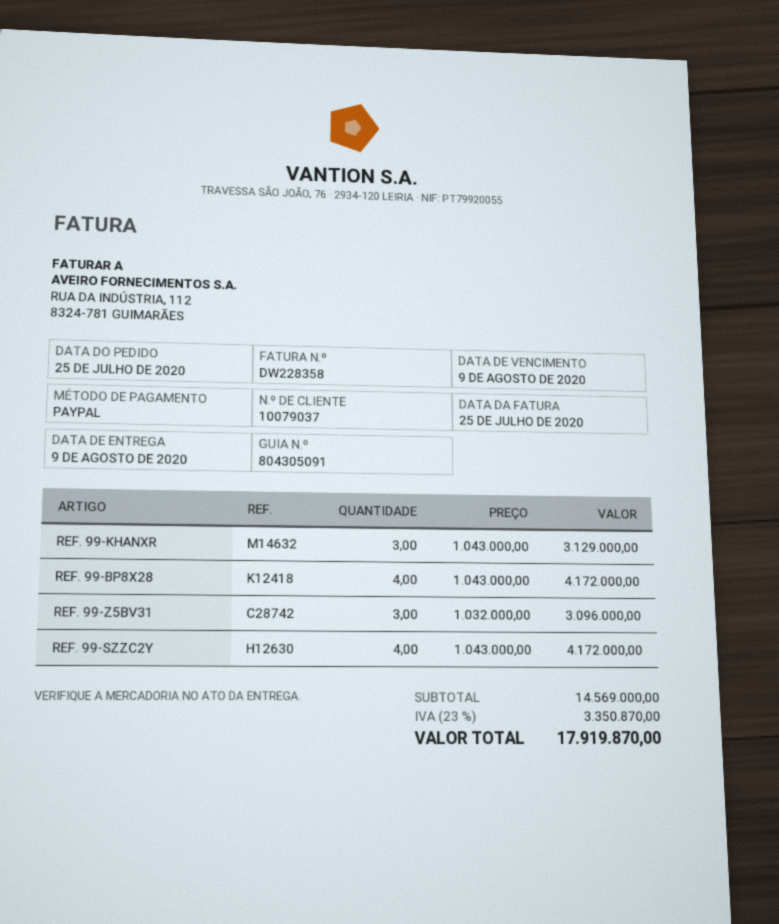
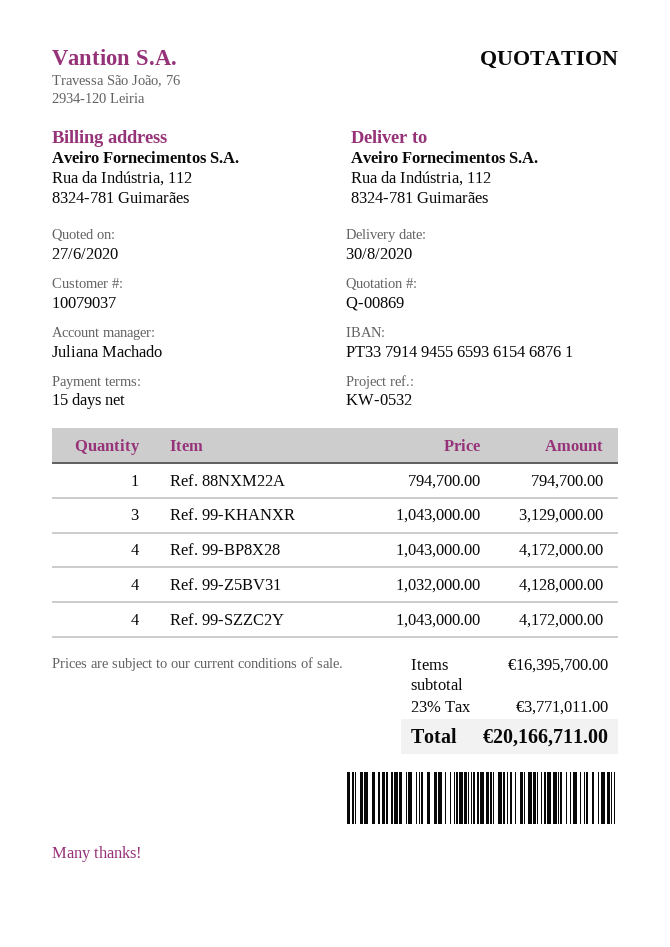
delivery date: 2020-08-09 -> 2020-08-30
REF. 99-Z5BV31: 3 x 1032000.00 = 3096000.00 -> 4 x 1032000.00 = 4128000.00
Ref. 88NXM22A: none -> 1 x 794700.00 = 794700.00
subtotal: 14569000.00 -> 16395700.00
tax: 23% = 3350870.00 -> 23% = 3771011.00
total: 17919870.00 -> 20166711.00

